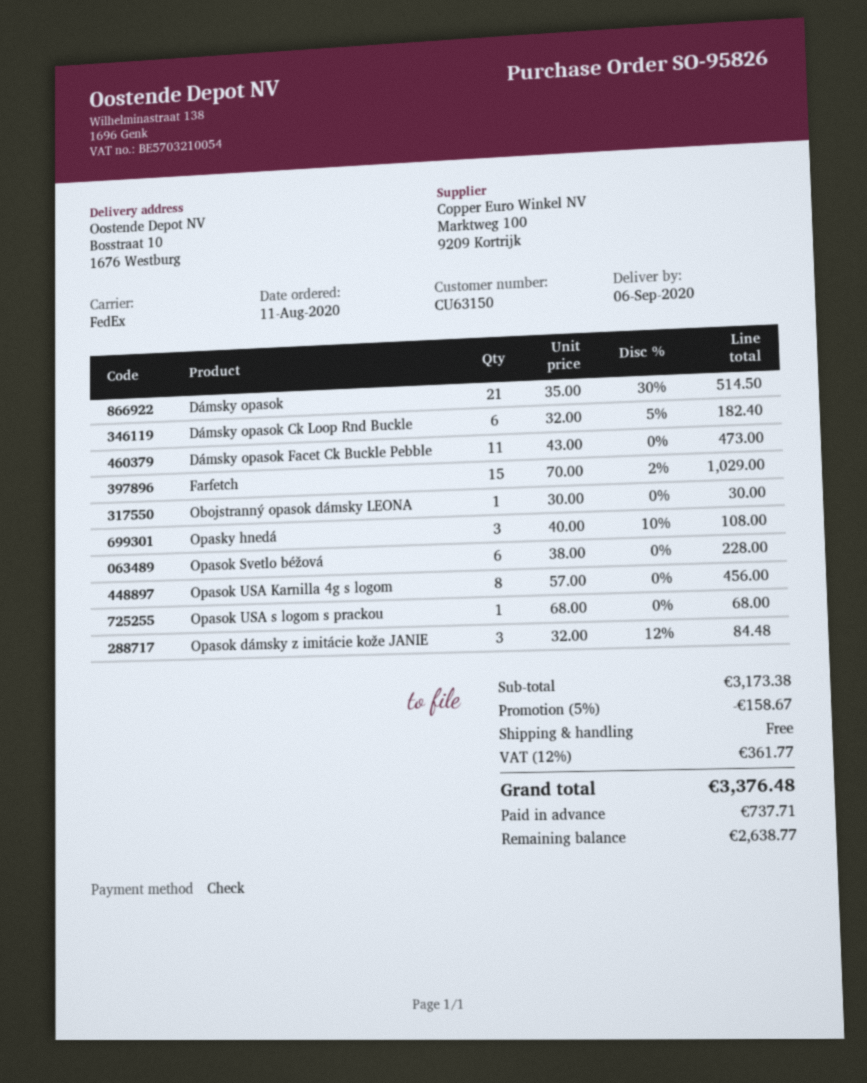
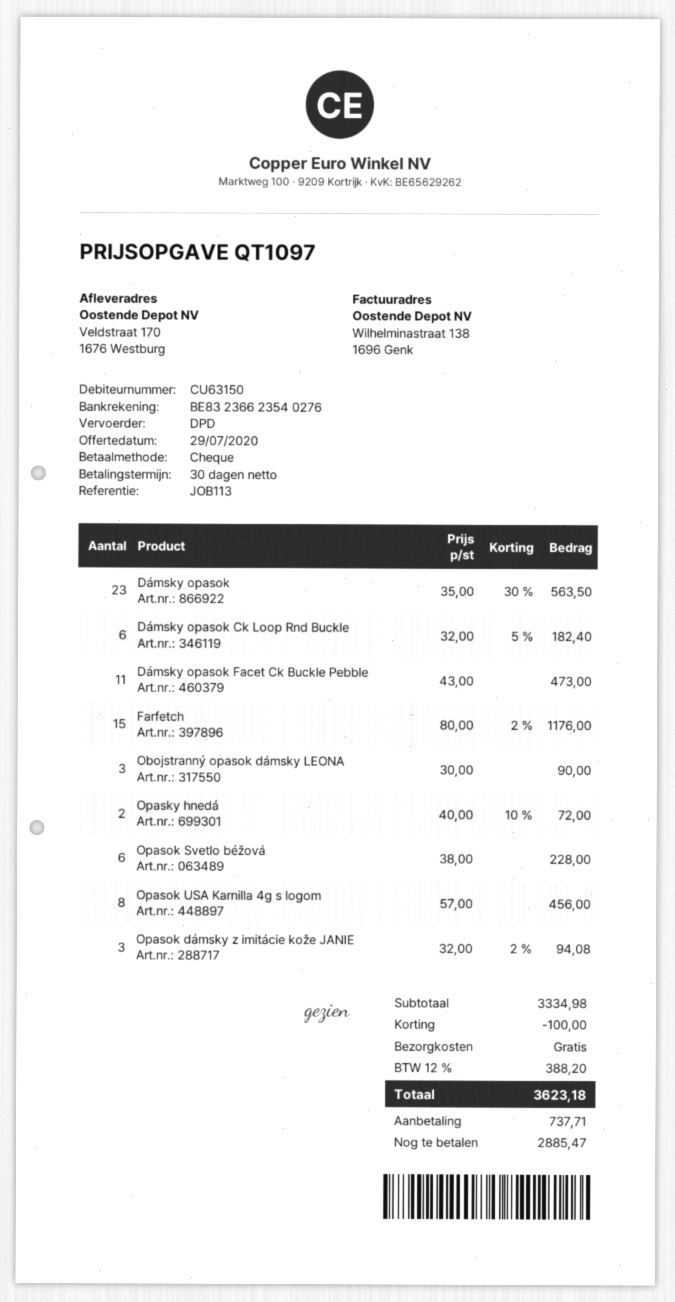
shipping method: FedEx -> DPD
ship to: Bosstraat 10, 1676 Westburg -> Veldstraat 170, 1676 Westburg
Dámsky opasok: 21 x 35.00 - 30% = 514.50 -> 23 x 35.00 - 30% = 563.50
Farfetch: 15 x 70.00 - 2% = 1029.00 -> 15 x 80.00 - 2% = 1176.00
Obojstranný opasok dámsky LEONA: 1 x 30.00 = 30.00 -> 3 x 30.00 = 90.00
Opasky hnedá: 3 x 40.00 - 10% = 108.00 -> 2 x 40.00 - 10% = 72.00
Opasok USA s logom s prackou: 1 x 68.00 = 68.00 -> none
Opasok dámsky z imitácie kože JANIE: 3 x 32.00 - 12% = 84.48 -> 3 x 32.00 - 2% = 94.08
subtotal: 3173.38 -> 3334.98
discount: 158.67 -> 100.00
tax: 12% = 361.77 -> 12% = 388.20
total: 3376.48 -> 3623.18
balance: 2638.77 -> 2885.47

